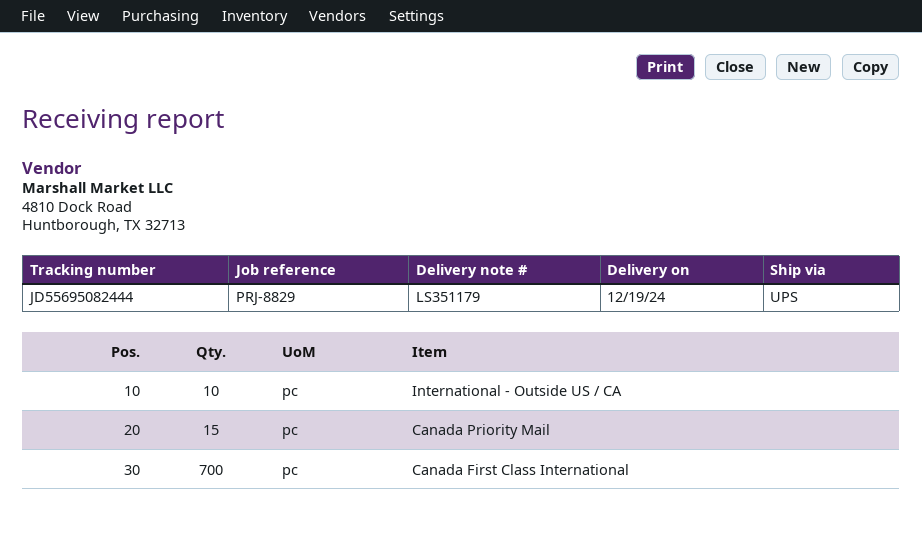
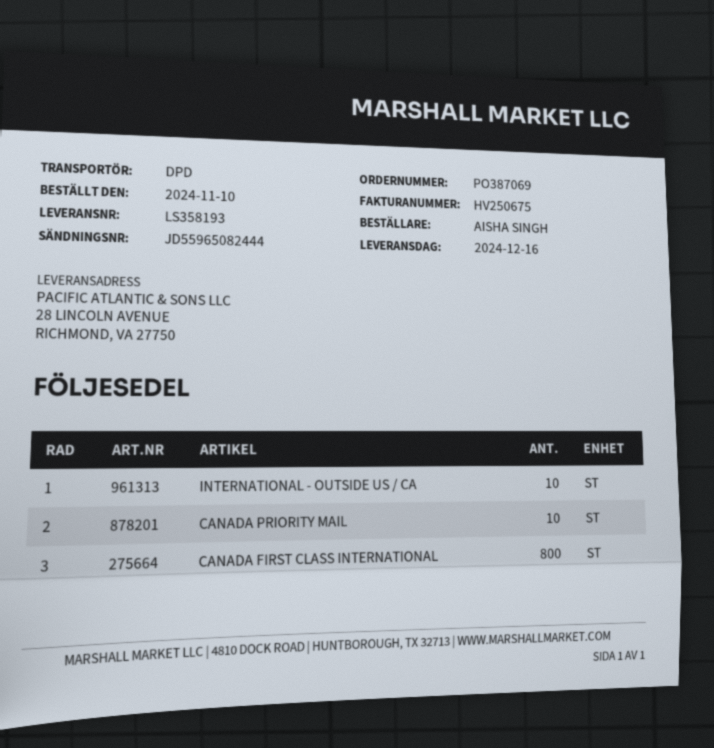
delivery note number: LS351179 -> LS358193
delivery date: 2024-12-19 -> 2024-12-16
shipping method: UPS -> DPD
tracking number: JD55695082444 -> JD55965082444
Canada Priority Mail: 15 -> 10
Canada First Class International: 700 -> 800

